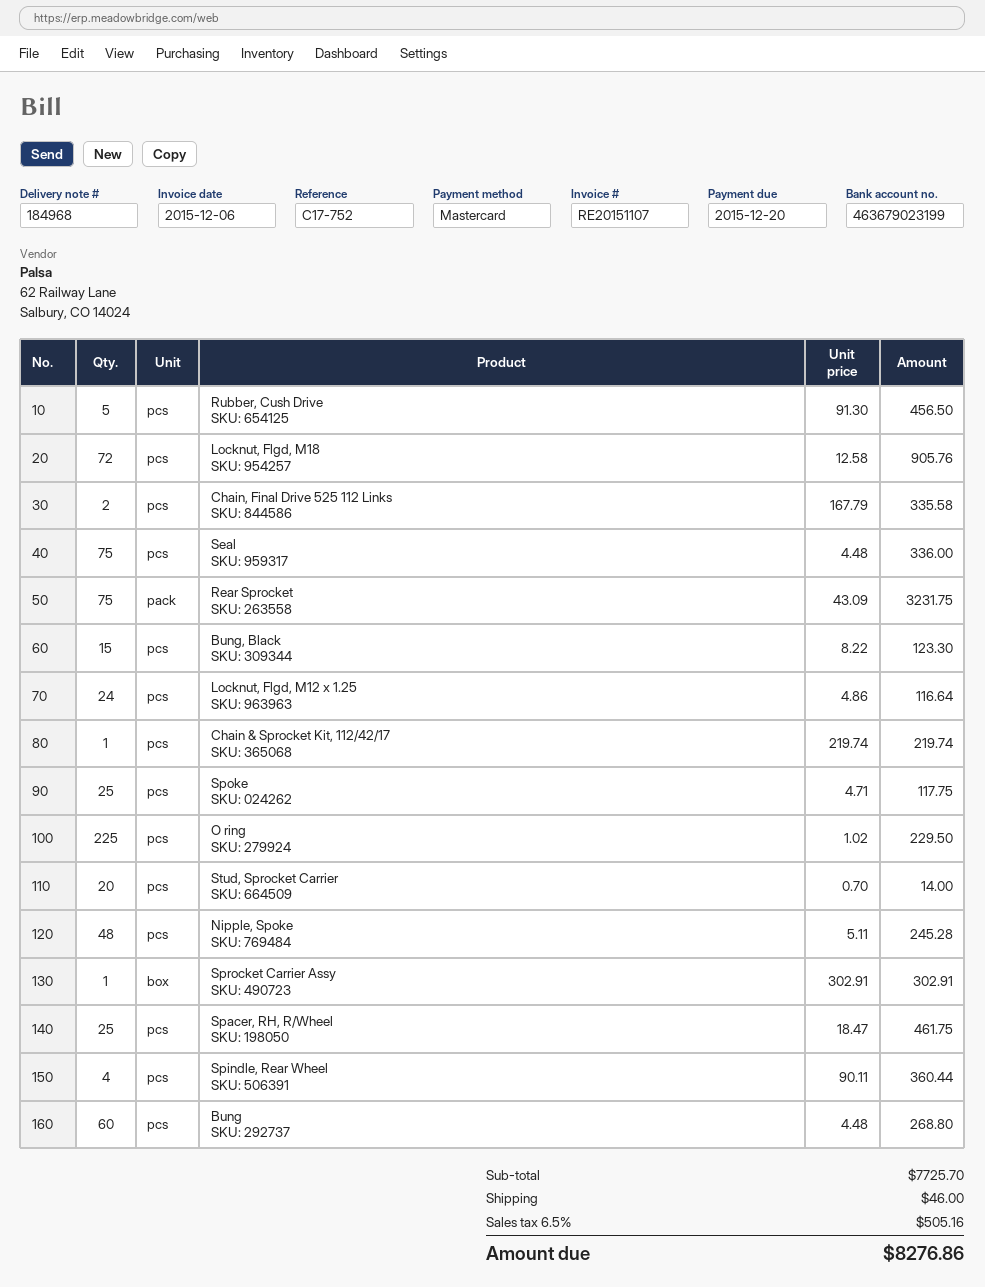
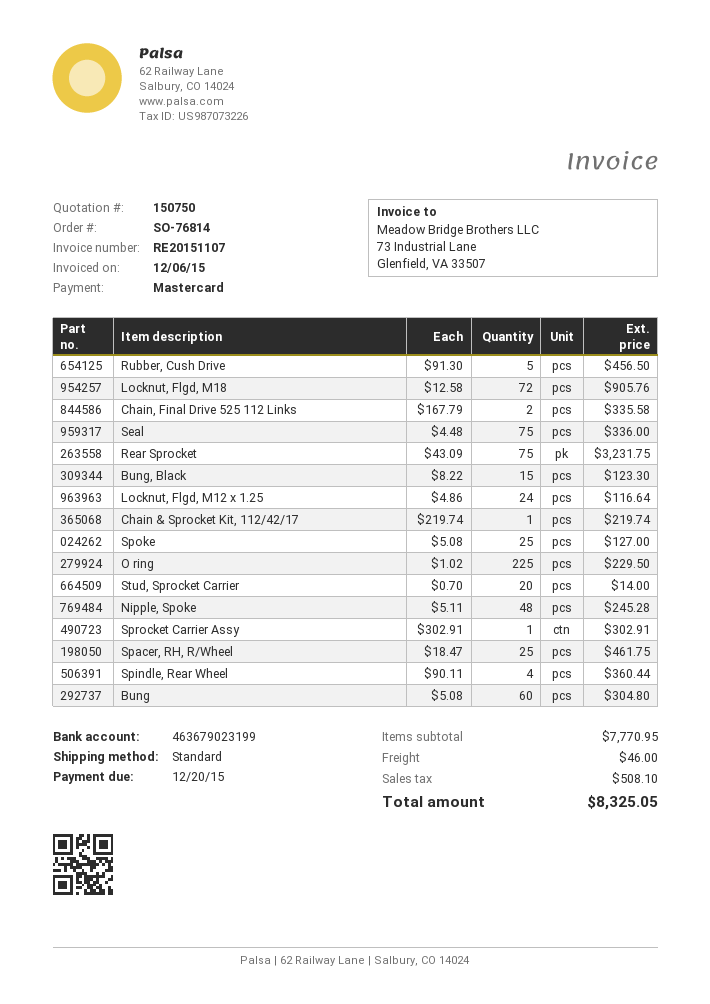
Spoke: 25 x 4.71 = 117.75 -> 25 x 5.08 = 127.00
Bung: 60 x 4.48 = 268.80 -> 60 x 5.08 = 304.80
subtotal: 7725.70 -> 7770.95
tax: 505.16 -> 508.10
total: 8276.86 -> 8325.05

